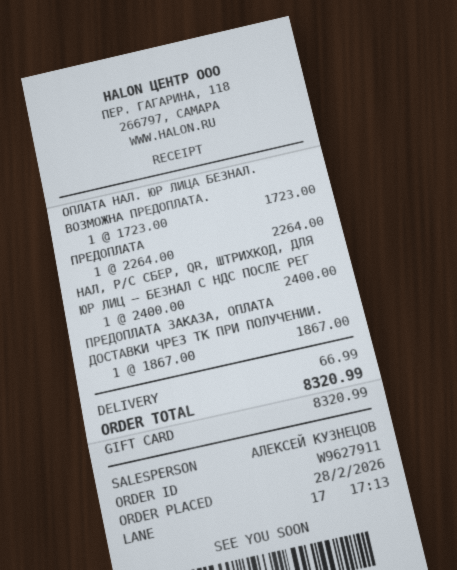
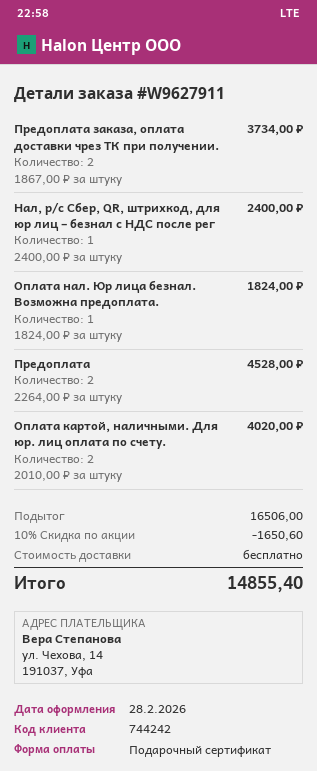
ОПЛАТА НАЛ. ЮР ЛИЦА БЕЗНАЛ. ВОЗМОЖНА ПРЕДОПЛАТА.: 1 x 1723.00 = 1723.00 -> 1 x 1824.00 = 1824.00
ПРЕДОПЛАТА: 1 x 2264.00 = 2264.00 -> 2 x 2264.00 = 4528.00
ПРЕДОПЛАТА ЗАКАЗА, ОПЛАТА ДОСТАВКИ ЧРЕЗ ТК ПРИ ПОЛУЧЕНИИ.: 1 x 1867.00 = 1867.00 -> 2 x 1867.00 = 3734.00
Оплата картой, наличными. Для юр. лиц оплата по счету.: none -> 2 x 2010.00 = 4020.00
discount: none -> 10% = 1650.60
shipping: 66.99 -> 0.00
total: 8320.99 -> 14855.40

